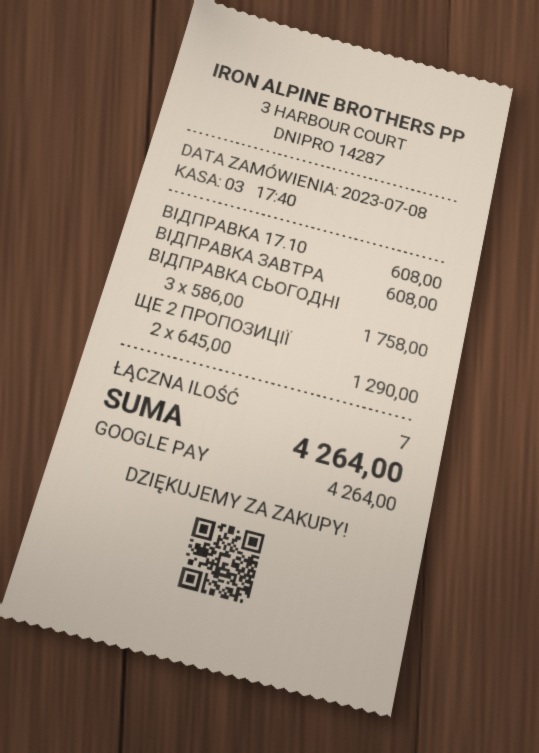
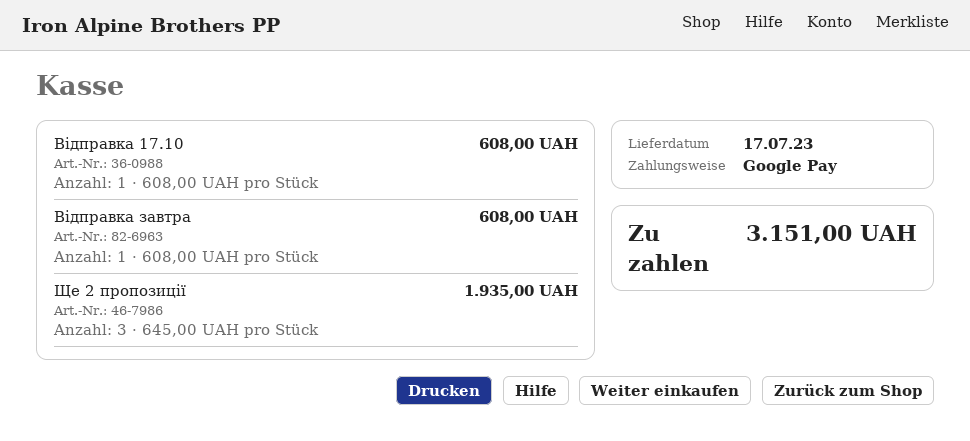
ВІДПРАВКА СЬОГОДНІ: 3 x 586.00 = 1758.00 -> none
ЩЕ 2 ПРОПОЗИЦІЇ: 2 x 645.00 = 1290.00 -> 3 x 645.00 = 1935.00
total: 4264.00 -> 3151.00

